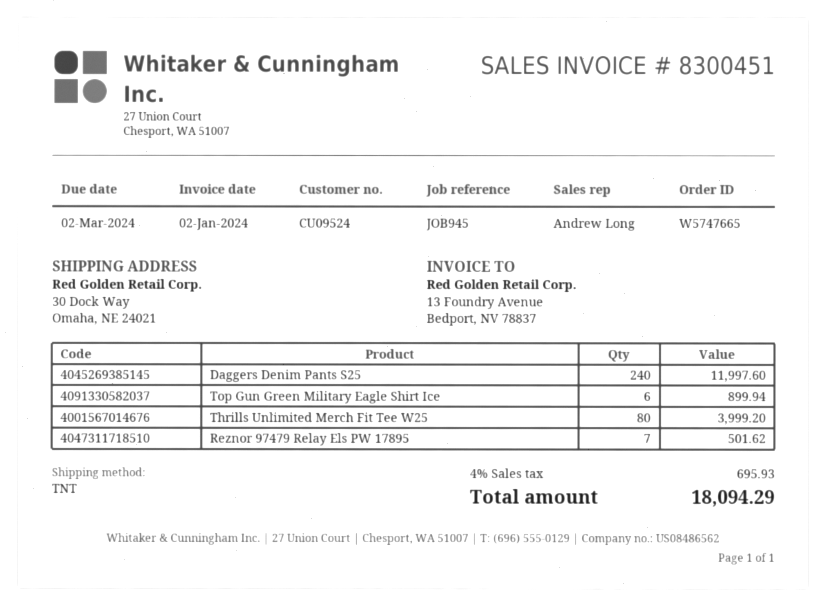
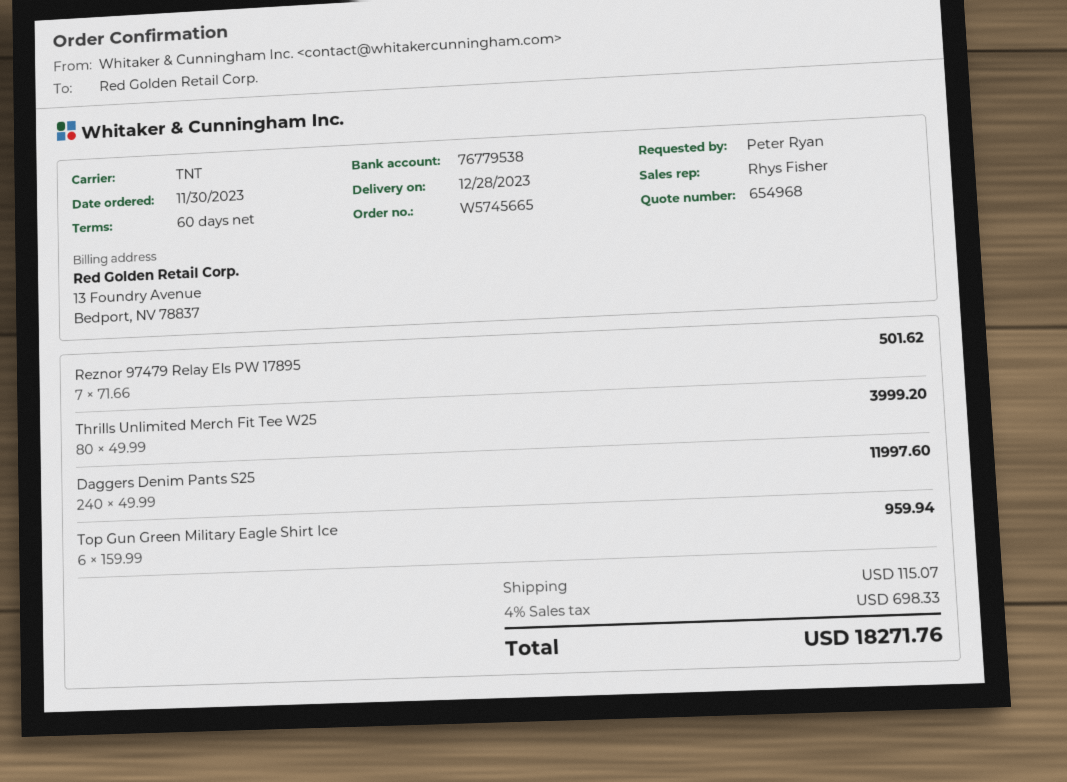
order number: W5747665 -> W5745665
sales rep: Andrew Long -> Rhys Fisher
Top Gun Green Military Eagle Shirt Ice: 6 for 899.94 -> 6 for 959.94
shipping: none -> 115.07
tax: 4% = 695.93 -> 4% = 698.33
total: 18094.29 -> 18271.76

